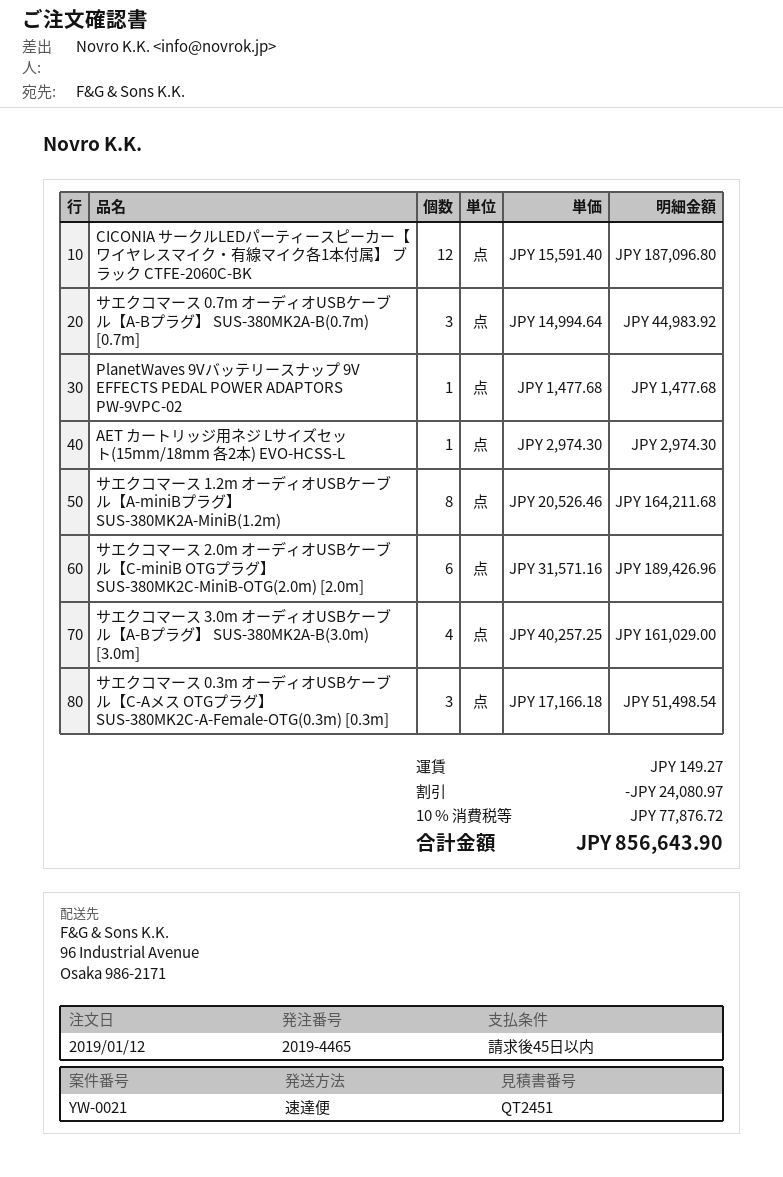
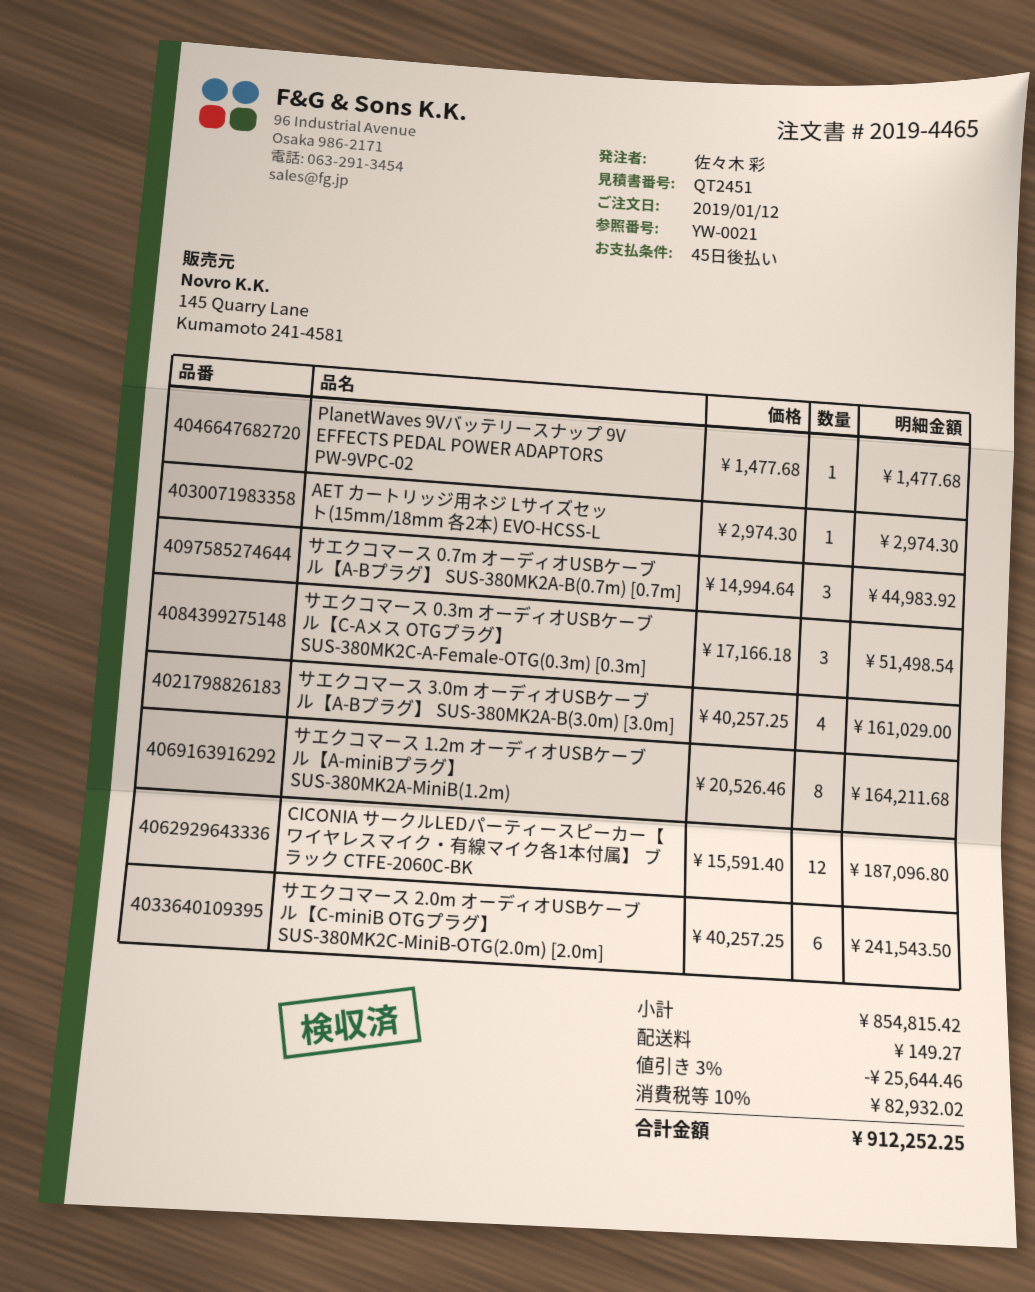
サエクコマース 2.0m オーディオUSBケーブル【C-miniB OTGプラグ】 SUS-380MK2C-MiniB-OTG(2.0m) [2.0m]: 6 x 31571.16 = 189426.96 -> 6 x 40257.25 = 241543.50
discount: 24080.97 -> 25644.46
tax: 10% = 77876.72 -> 10% = 82932.02
total: 856643.90 -> 912252.25

